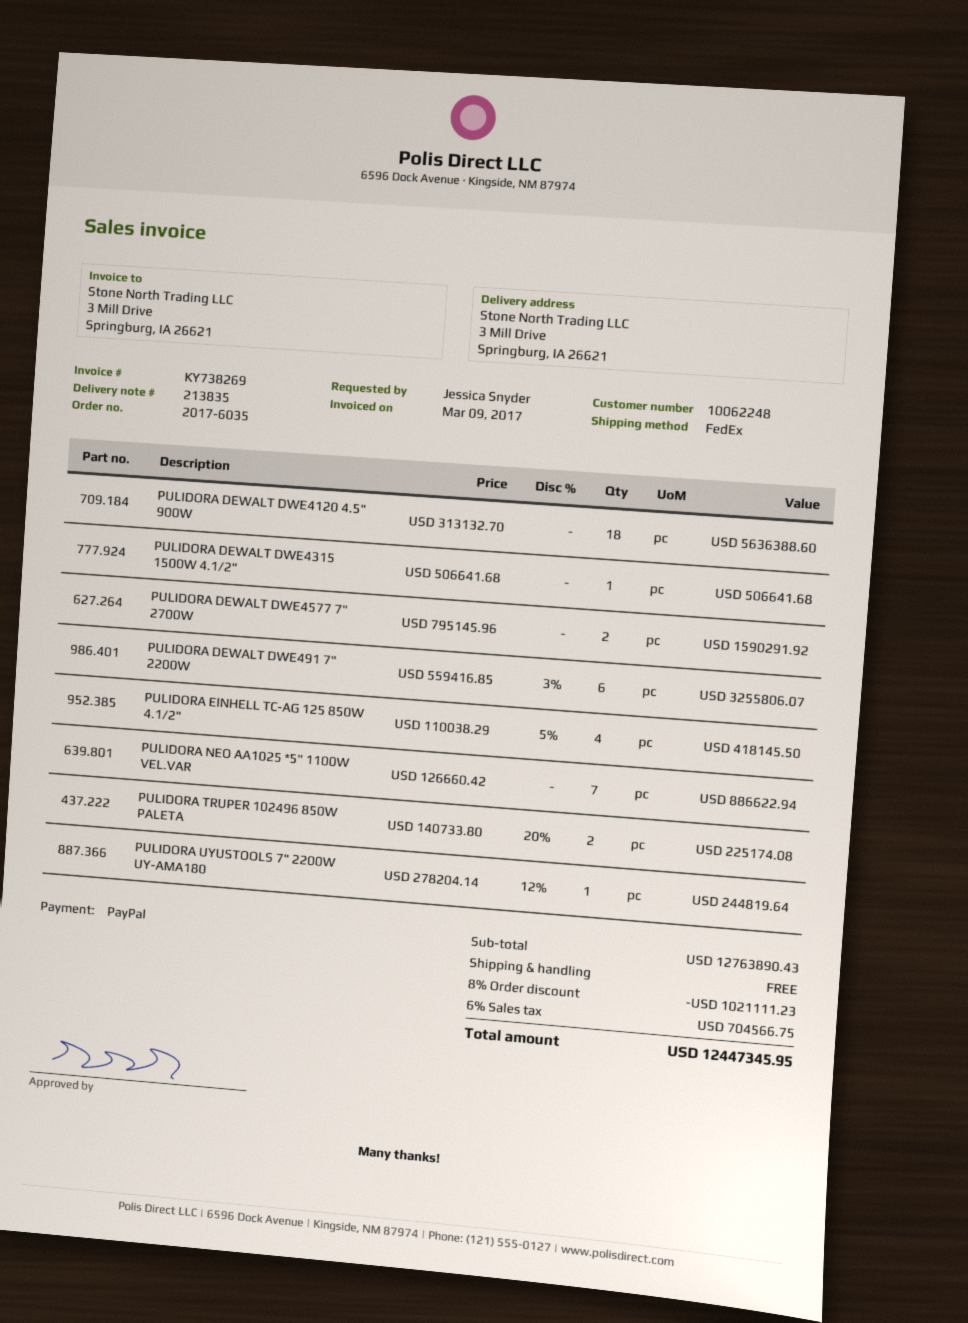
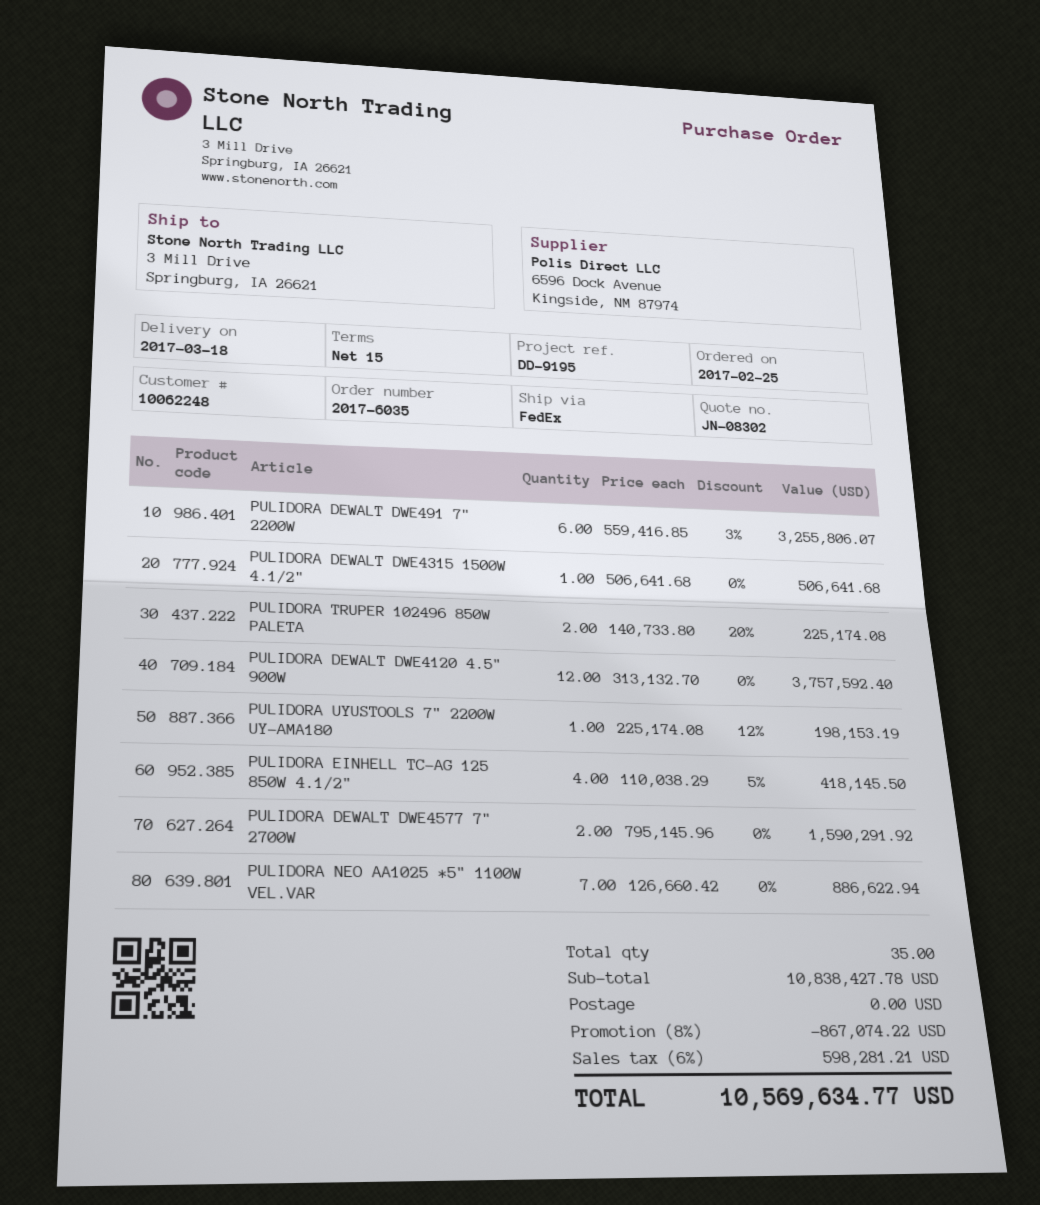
PULIDORA DEWALT DWE4120 4.5" 900W: 18 x 313132.70 = 5636388.60 -> 12 x 313132.70 = 3757592.40
PULIDORA UYUSTOOLS 7" 2200W UY-AMA180: 1 x 278204.14 - 12% = 244819.64 -> 1 x 225174.08 - 12% = 198153.19
subtotal: 12763890.43 -> 10838427.78
discount: 8% = 1021111.23 -> 8% = 867074.22
tax: 6% = 704566.75 -> 6% = 598281.21
total: 12447345.95 -> 10569634.77

